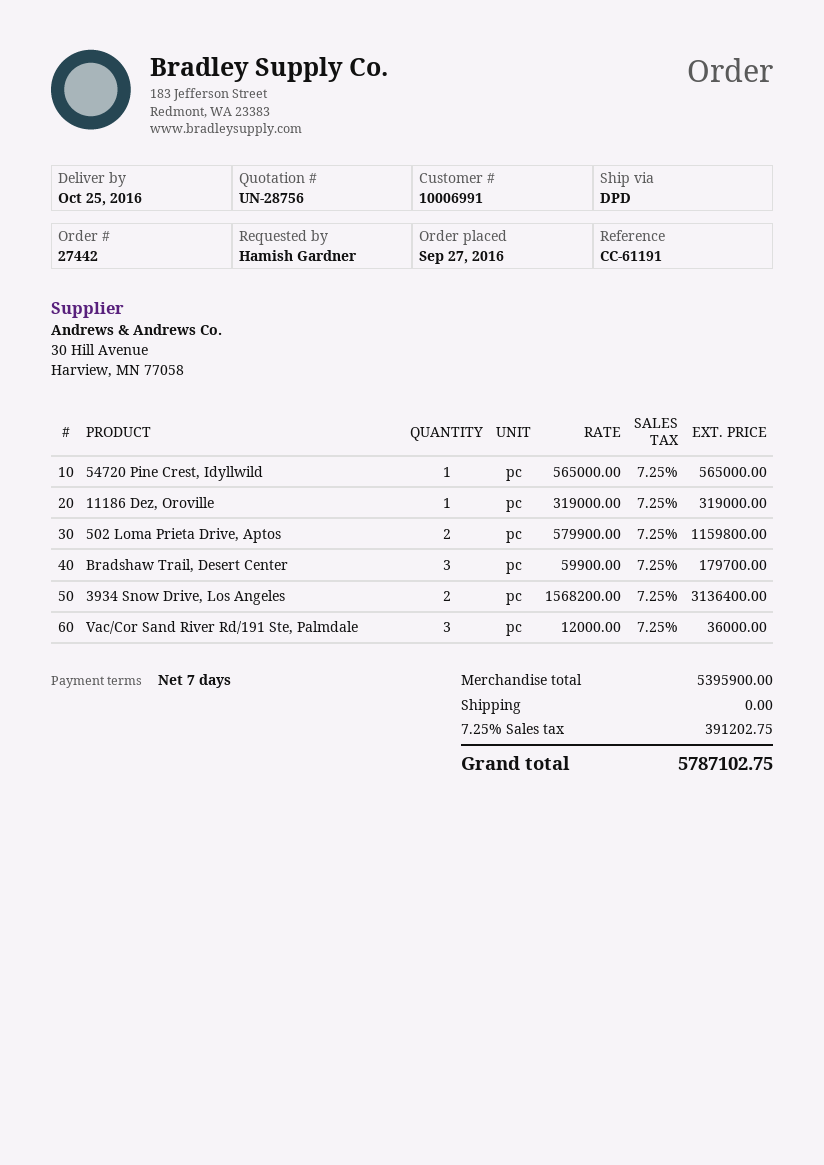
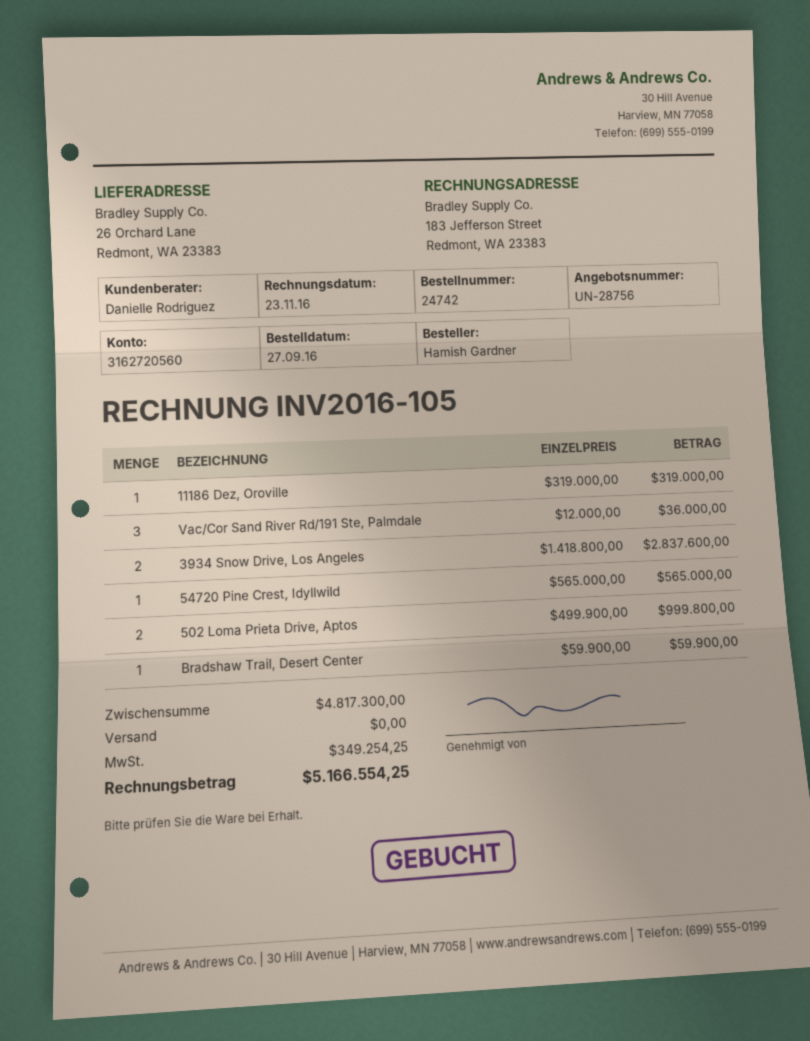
order number: 27442 -> 24742
502 Loma Prieta Drive, Aptos: 2 x 579900.00 = 1159800.00 -> 2 x 499900.00 = 999800.00
Bradshaw Trail, Desert Center: 3 x 59900.00 = 179700.00 -> 1 x 59900.00 = 59900.00
3934 Snow Drive, Los Angeles: 2 x 1568200.00 = 3136400.00 -> 2 x 1418800.00 = 2837600.00
subtotal: 5395900.00 -> 4817300.00
tax: 391202.75 -> 349254.25
total: 5787102.75 -> 5166554.25

